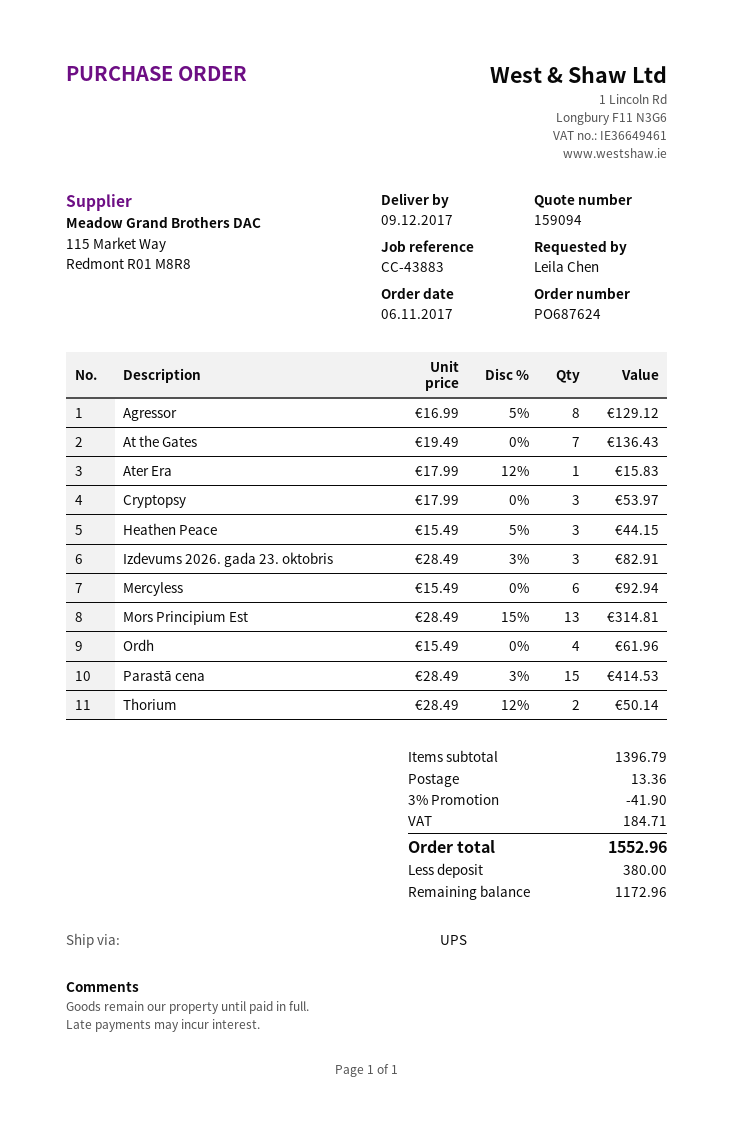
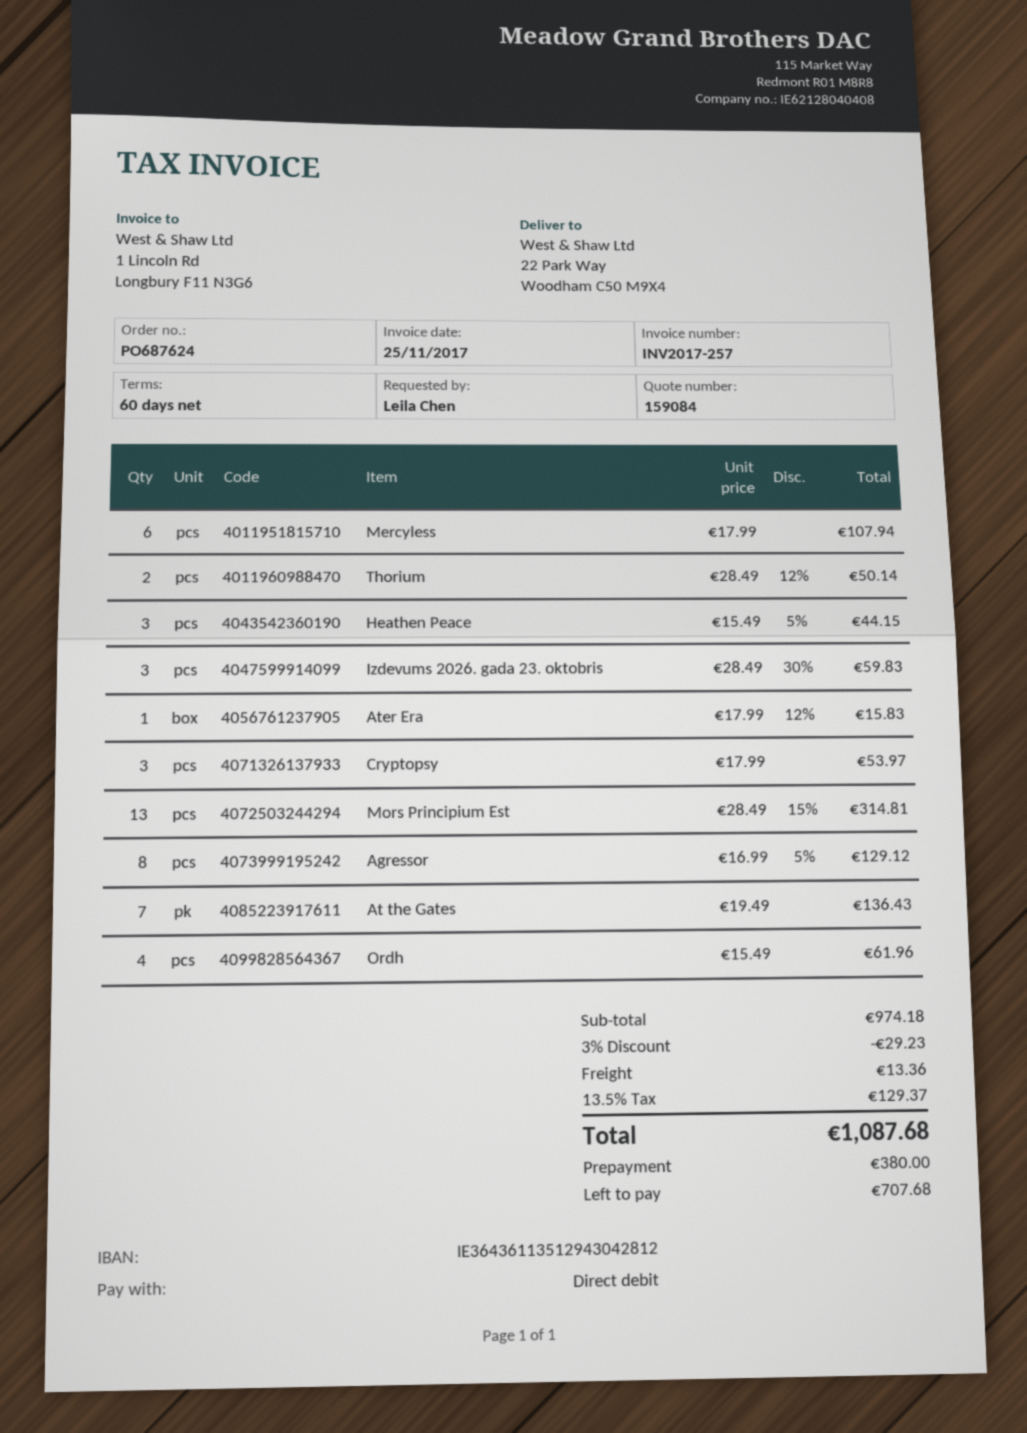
quote number: 159094 -> 159084
Izdevums 2026. gada 23. oktobris: 3 x 28.49 - 3% = 82.91 -> 3 x 28.49 - 30% = 59.83
Mercyless: 6 x 15.49 = 92.94 -> 6 x 17.99 = 107.94
Parastā cena: 15 x 28.49 - 3% = 414.53 -> none
subtotal: 1396.79 -> 974.18
discount: 3% = 41.90 -> 3% = 29.23
tax: 184.71 -> 129.37
total: 1552.96 -> 1087.68
balance: 1172.96 -> 707.68

